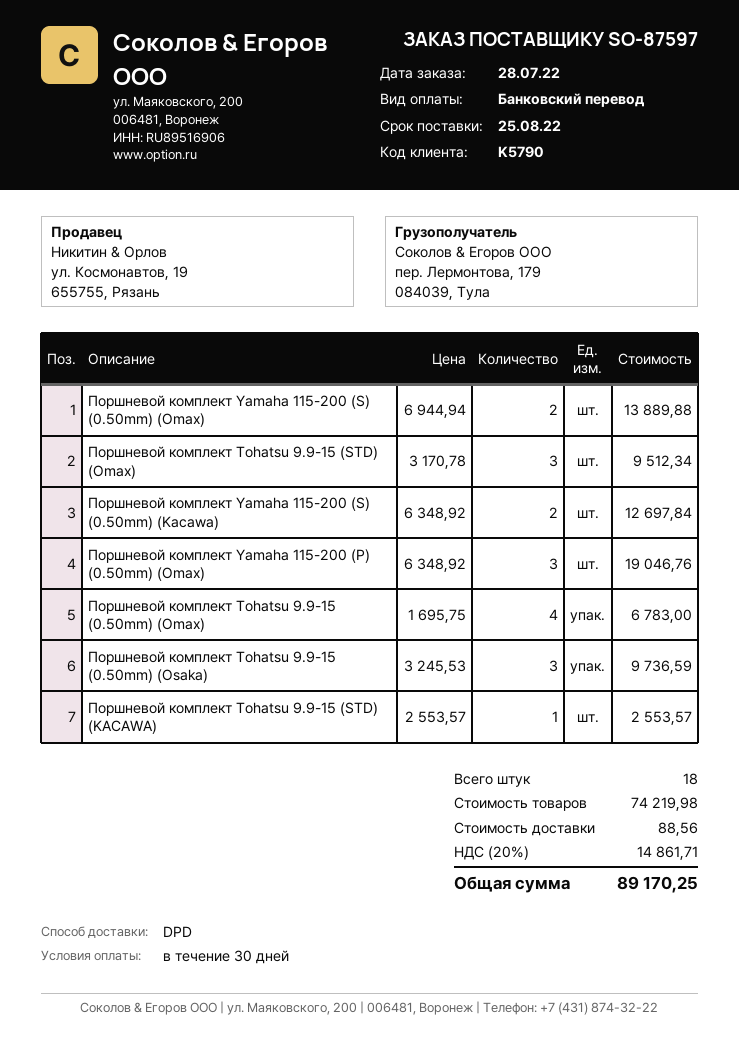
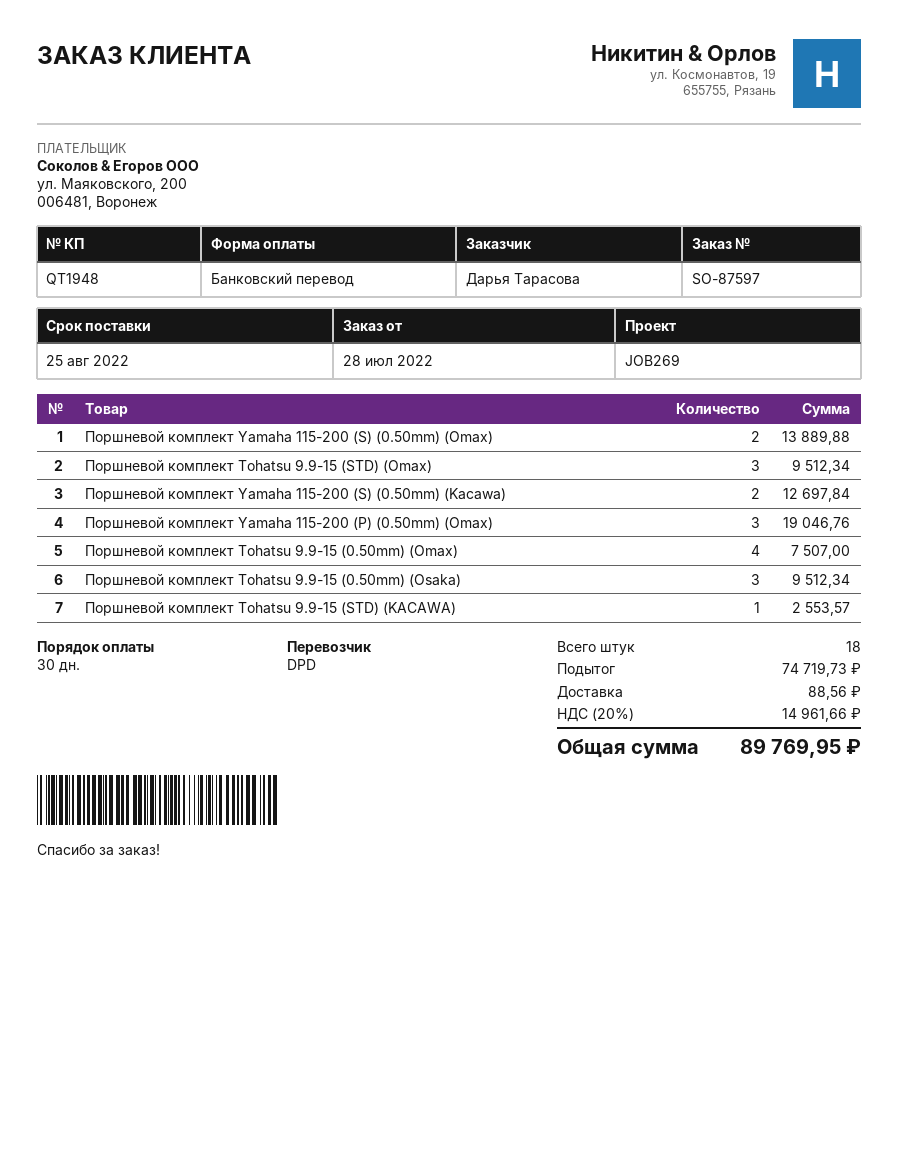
Поршневой комплект Tohatsu 9.9-15 (0.50mm) (Omax): 4 for 6783.00 -> 4 for 7507.00
Поршневой комплект Tohatsu 9.9-15 (0.50mm) (Osaka): 3 for 9736.59 -> 3 for 9512.34
subtotal: 74219.98 -> 74719.73
tax: 20% = 14861.71 -> 20% = 14961.66
total: 89170.25 -> 89769.95

